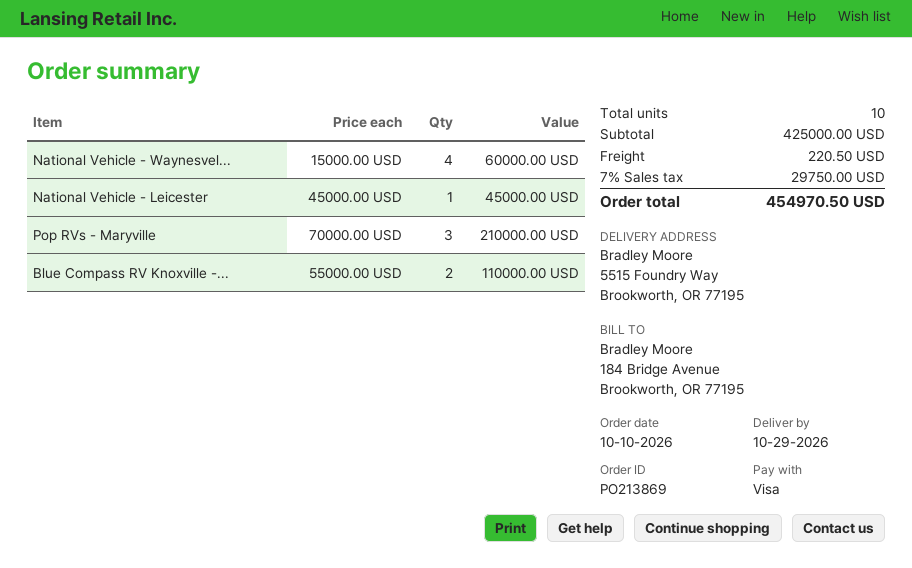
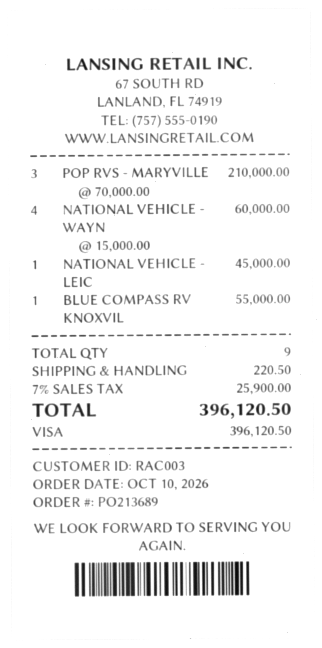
order number: PO213869 -> PO213689
Blue Compass RV Knoxville -...: 2 x 55000.00 = 110000.00 -> 1 x 55000.00 = 55000.00
total quantity: 10 -> 9
tax: 7% = 29750.00 -> 7% = 25900.00
total: 454970.50 -> 396120.50

